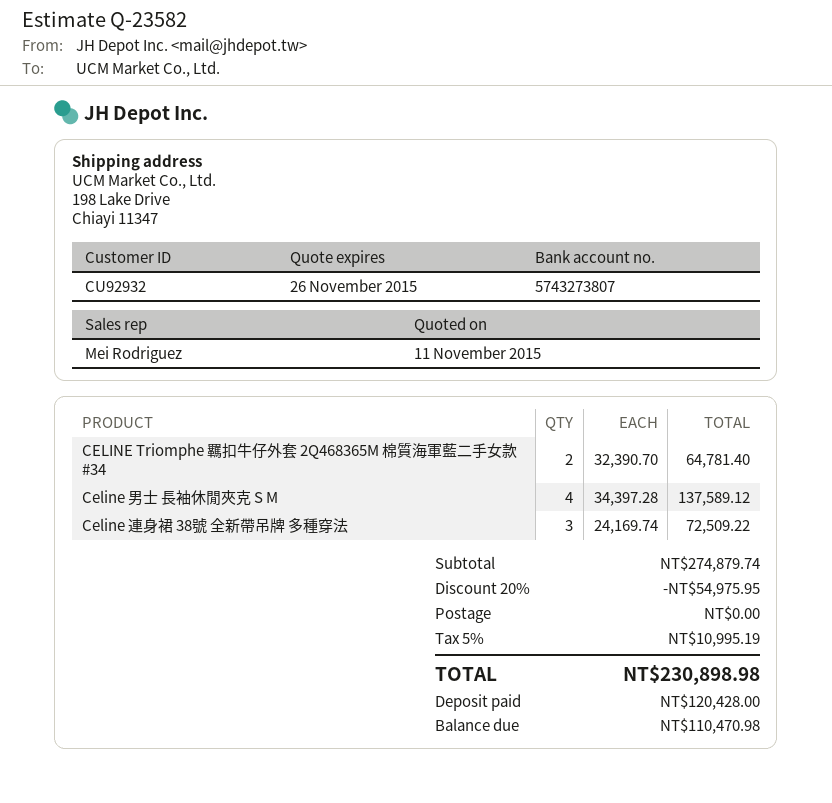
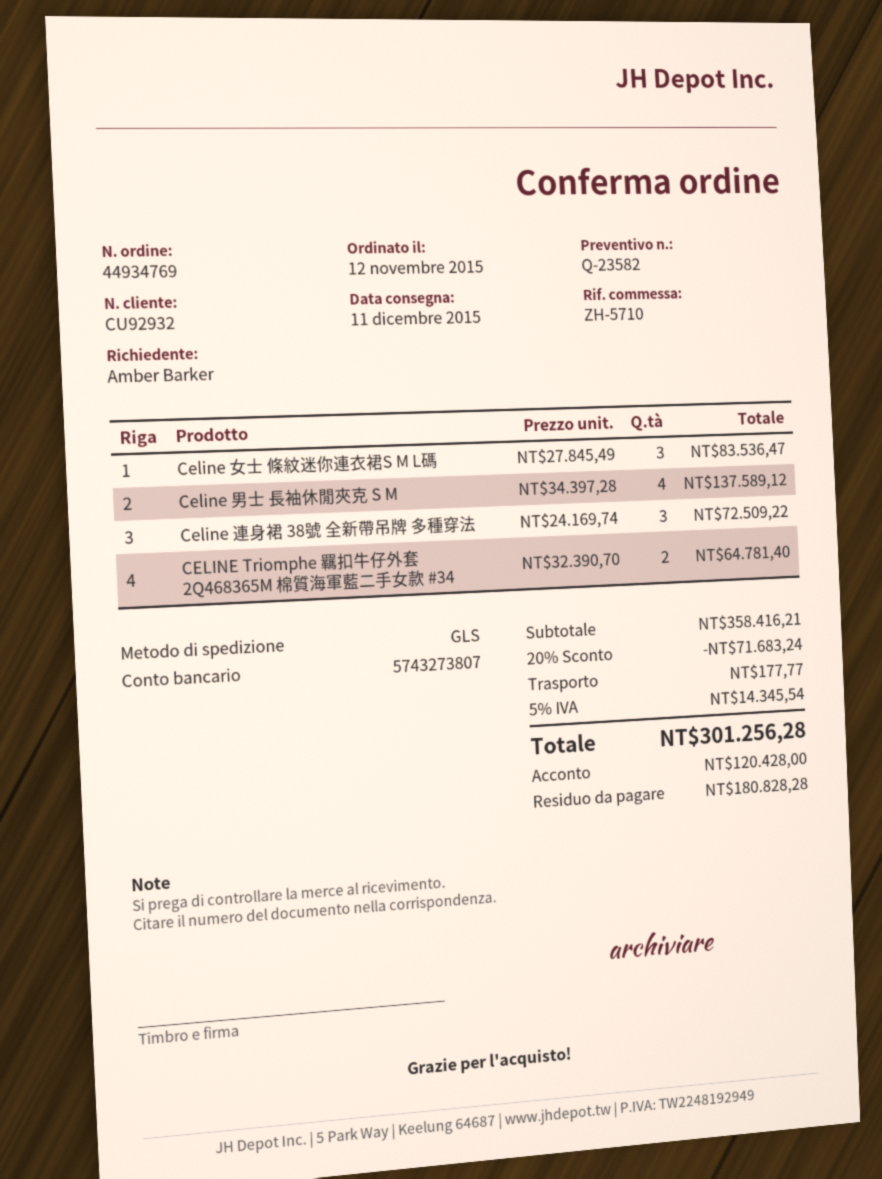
Celine 女士 條紋迷你連衣裙S M L碼: none -> 3 x 27845.49 = 83536.47
subtotal: 274879.74 -> 358416.21
discount: 20% = 54975.95 -> 20% = 71683.24
shipping: 0.00 -> 177.77
tax: 5% = 10995.19 -> 5% = 14345.54
total: 230898.98 -> 301256.28
balance: 110470.98 -> 180828.28

